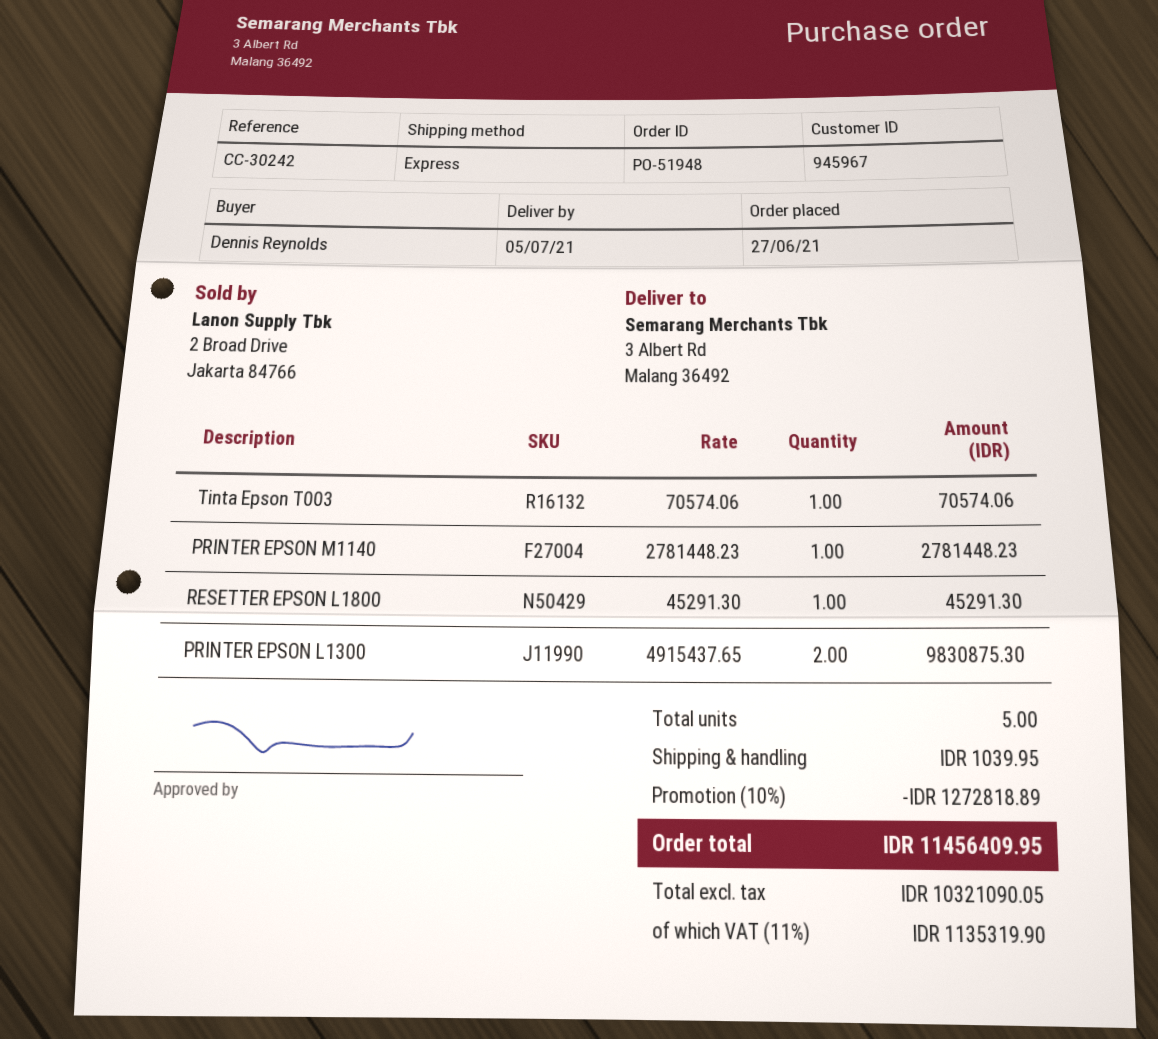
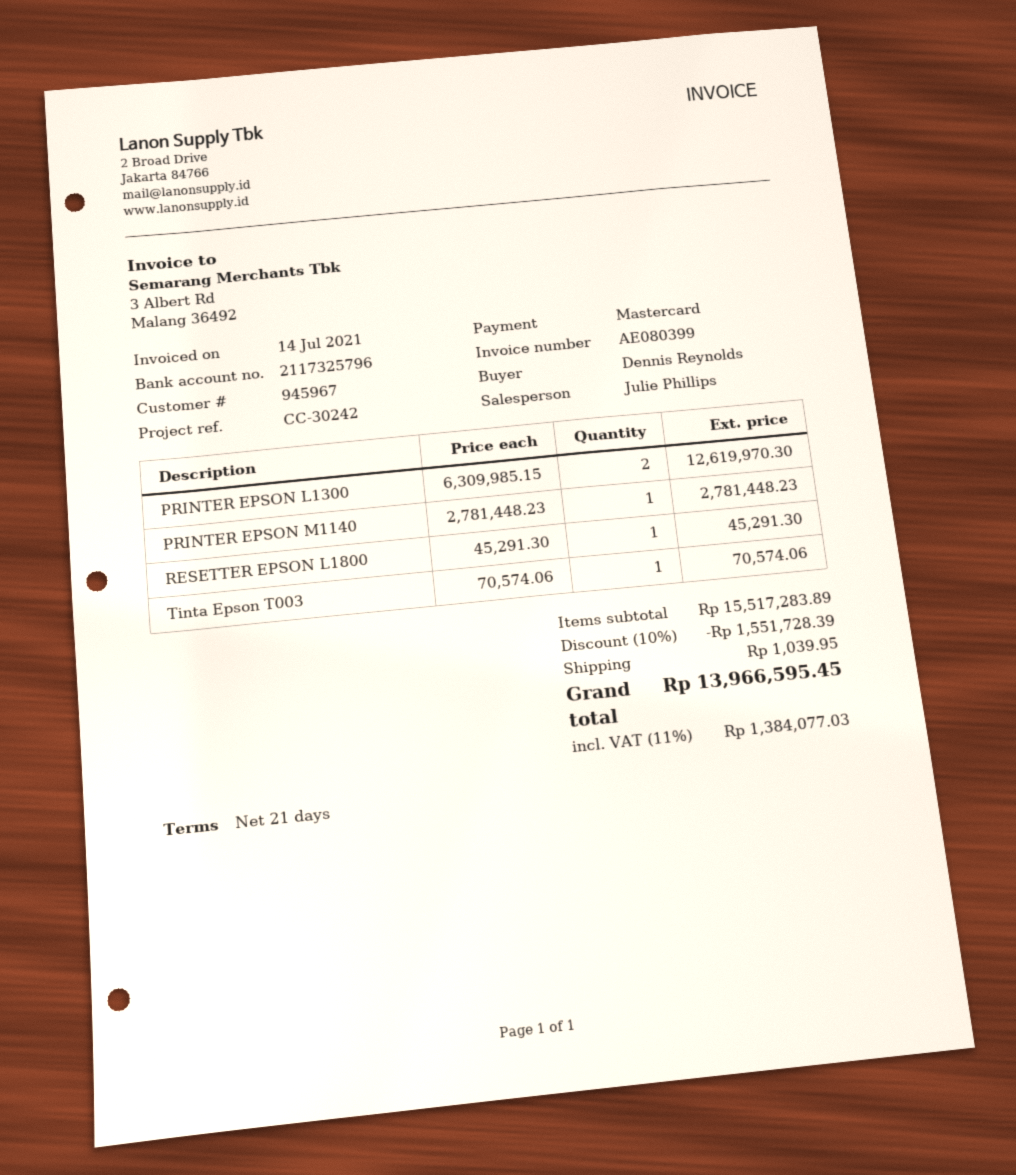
PRINTER EPSON L1300: 2 x 4915437.65 = 9830875.30 -> 2 x 6309985.15 = 12619970.30
discount: 10% = 1272818.89 -> 10% = 1551728.39
tax: 11% = 1135319.90 -> 11% = 1384077.03
total: 11456409.95 -> 13966595.45

